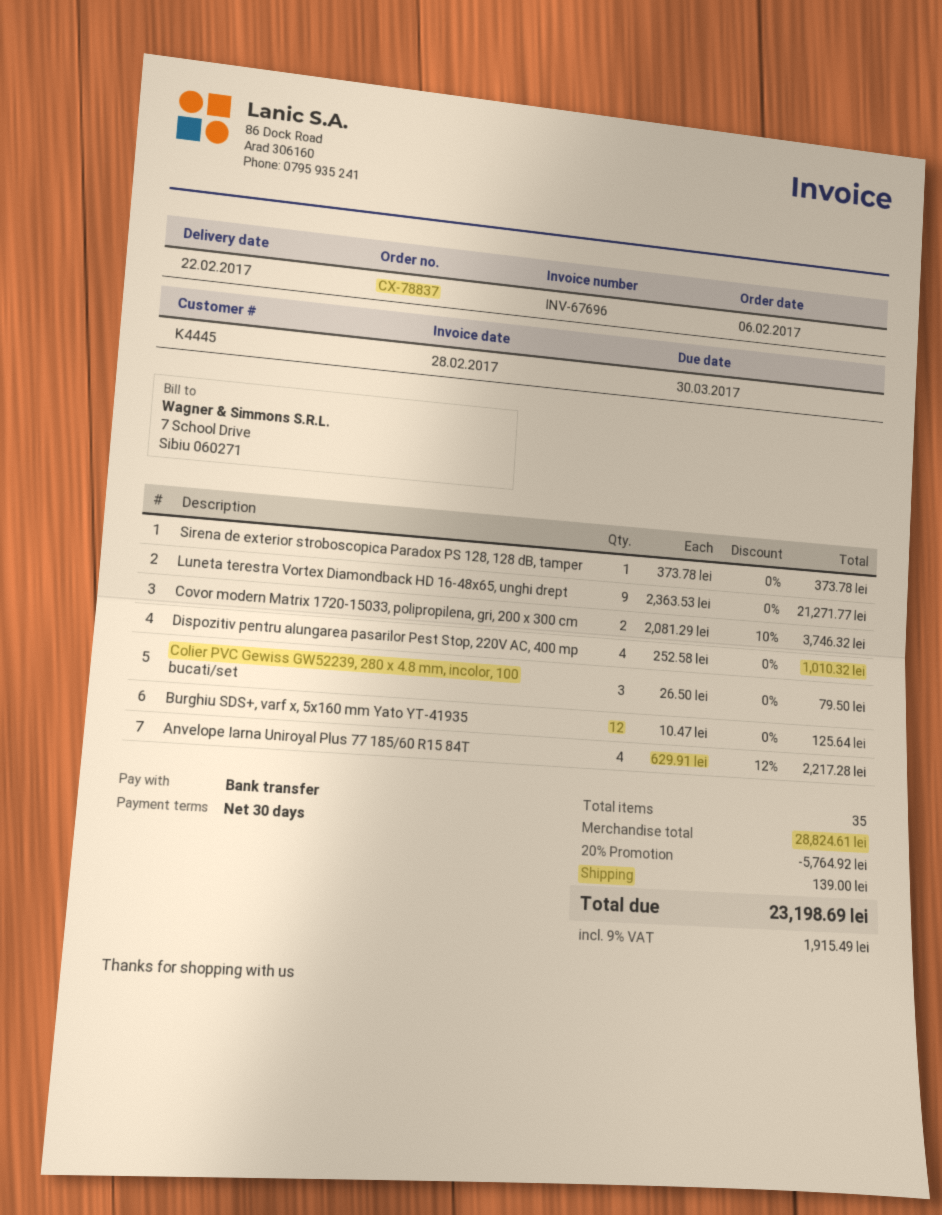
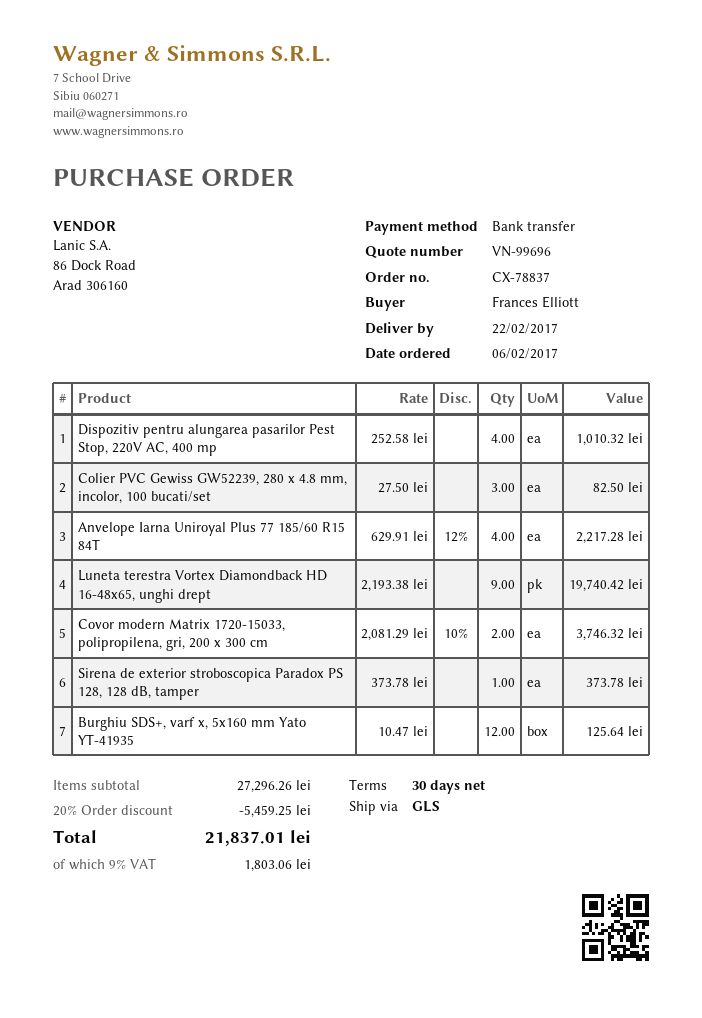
Luneta terestra Vortex Diamondback HD 16-48x65, unghi drept: 9 x 2363.53 = 21271.77 -> 9 x 2193.38 = 19740.42
Colier PVC Gewiss GW52239, 280 x 4.8 mm, incolor, 100 bucati/set: 3 x 26.50 = 79.50 -> 3 x 27.50 = 82.50
subtotal: 28824.61 -> 27296.26
discount: 20% = 5764.92 -> 20% = 5459.25
shipping: 139.00 -> none
tax: 9% = 1915.49 -> 9% = 1803.06
total: 23198.69 -> 21837.01

